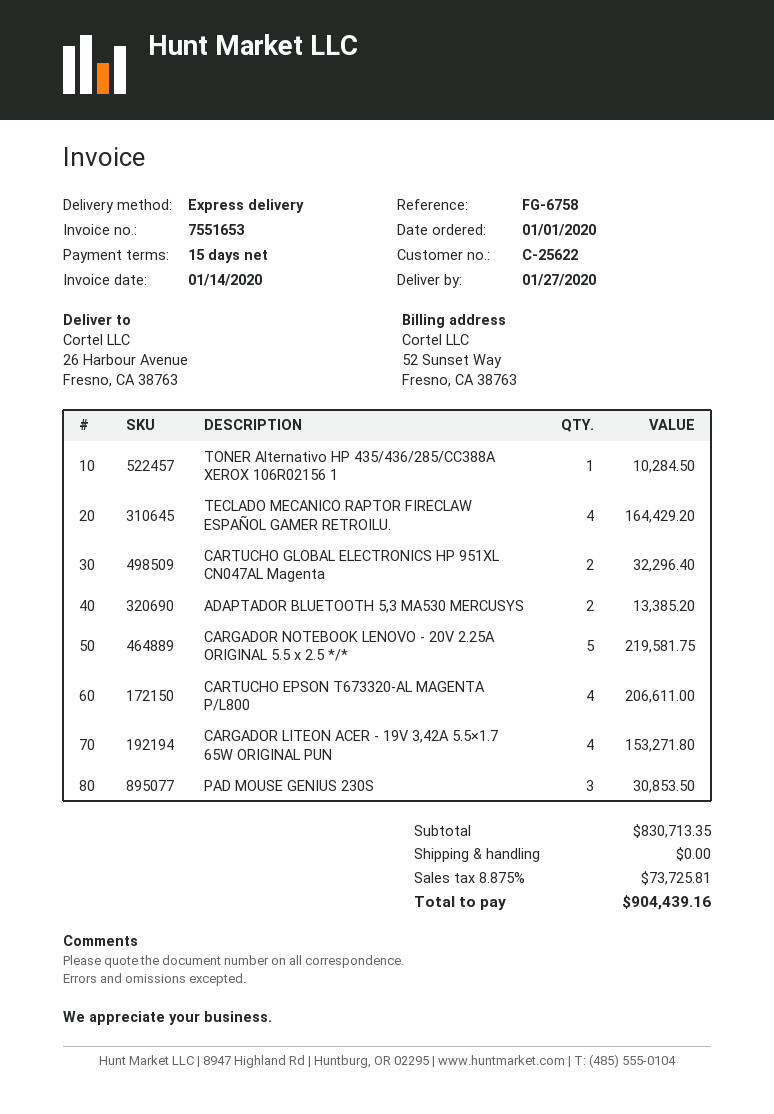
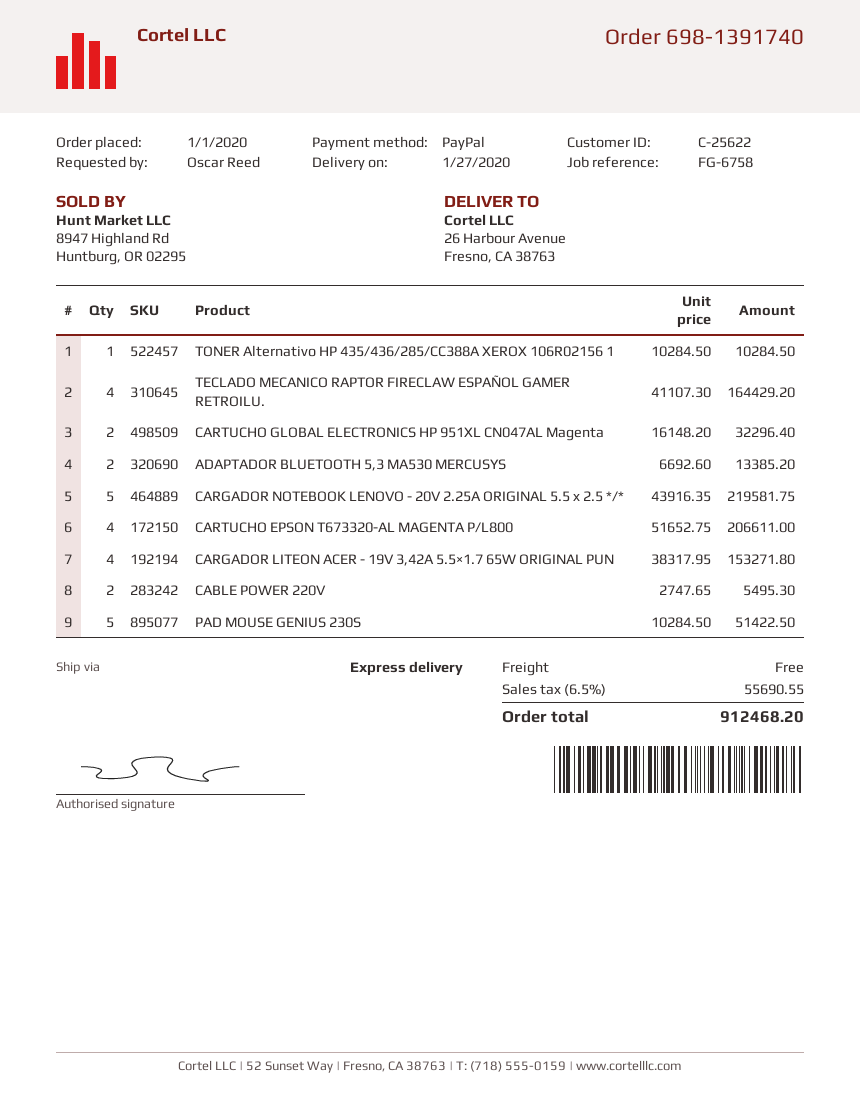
PAD MOUSE GENIUS 230S: 3 for 30853.50 -> 5 for 51422.50
CABLE POWER 220V: none -> 2 for 5495.30
tax: 8.875% = 73725.81 -> 6.5% = 55690.55
total: 904439.16 -> 912468.20

